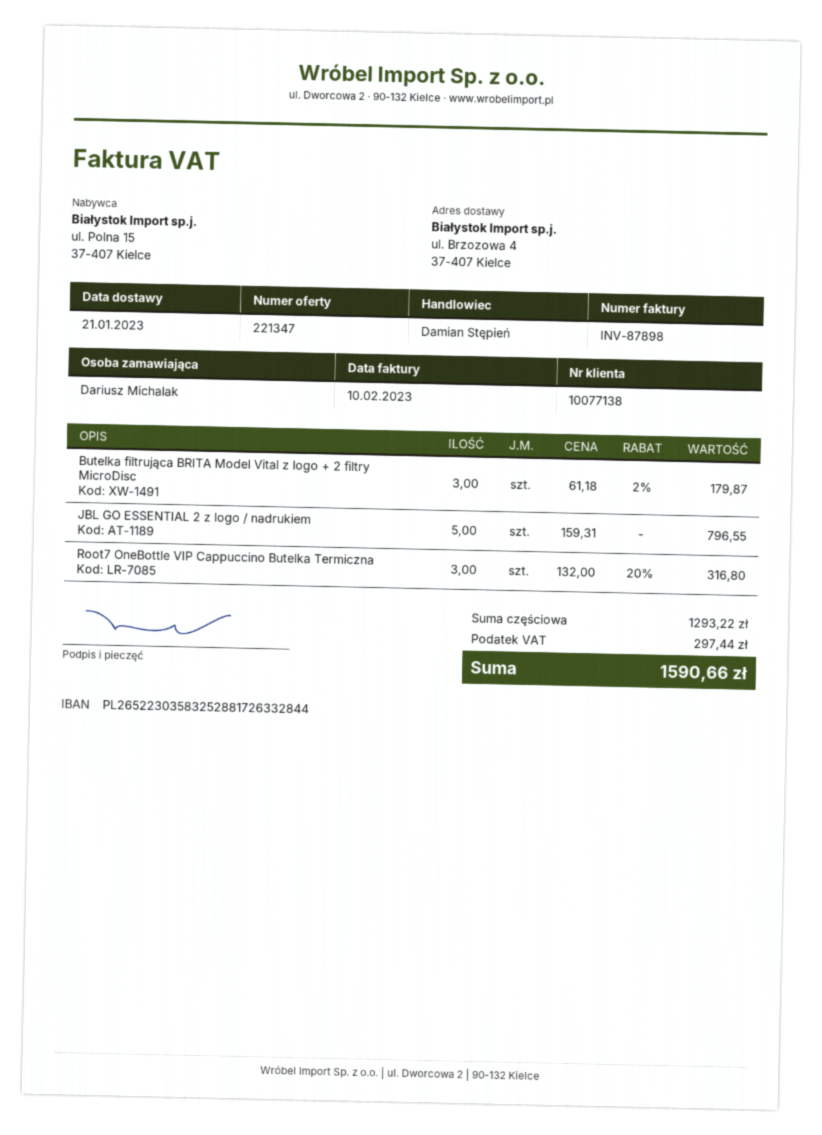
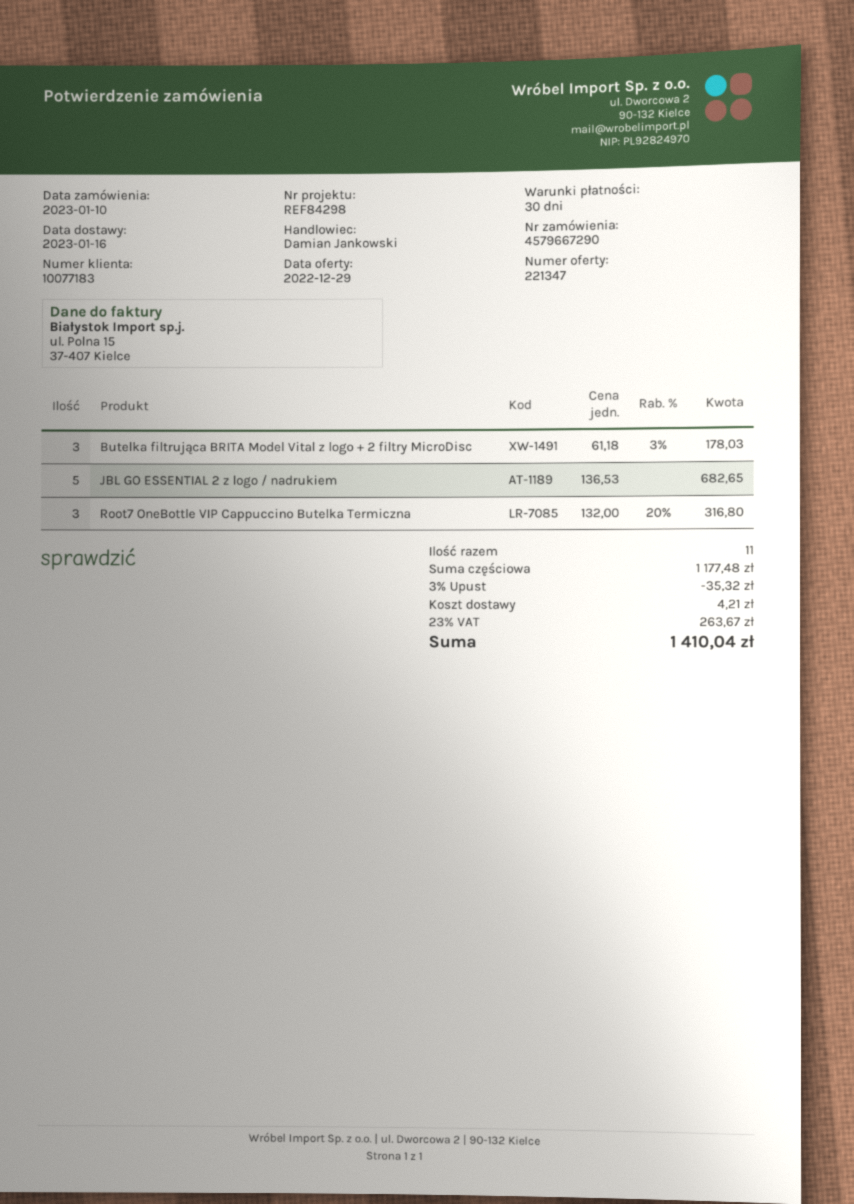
delivery date: 2023-01-21 -> 2023-01-16
customer number: 10077138 -> 10077183
sales rep: Damian Stępień -> Damian Jankowski
Butelka filtrująca BRITA Model Vital z logo + 2 filtry MicroDisc: 3 x 61.18 - 2% = 179.87 -> 3 x 61.18 - 3% = 178.03
JBL GO ESSENTIAL 2 z logo / nadrukiem: 5 x 159.31 = 796.55 -> 5 x 136.53 = 682.65
subtotal: 1293.22 -> 1177.48
discount: none -> 3% = 35.32
shipping: none -> 4.21
tax: 297.44 -> 263.67
total: 1590.66 -> 1410.04

